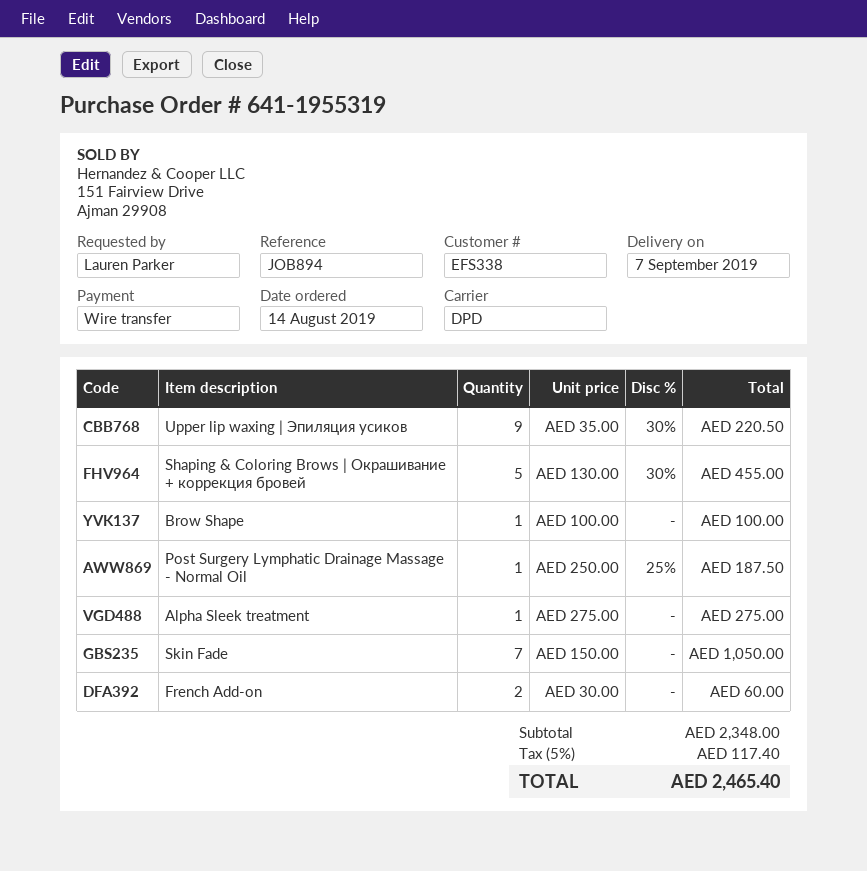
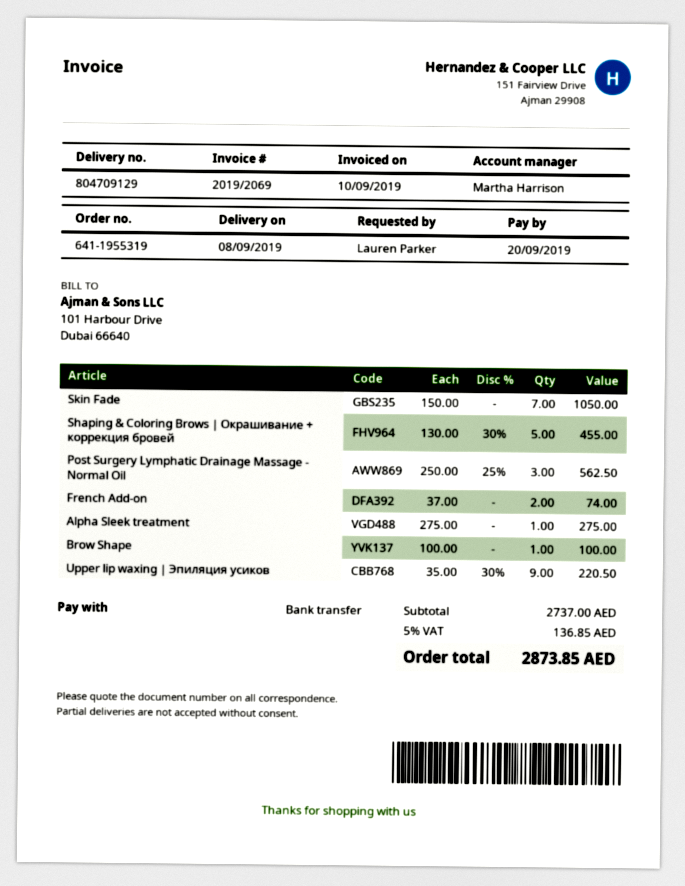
delivery date: 2019-09-07 -> 2019-09-08
Post Surgery Lymphatic Drainage Massage - Normal Oil: 1 x 250.00 - 25% = 187.50 -> 3 x 250.00 - 25% = 562.50
French Add-on: 2 x 30.00 = 60.00 -> 2 x 37.00 = 74.00
subtotal: 2348.00 -> 2737.00
tax: 5% = 117.40 -> 5% = 136.85
total: 2465.40 -> 2873.85

